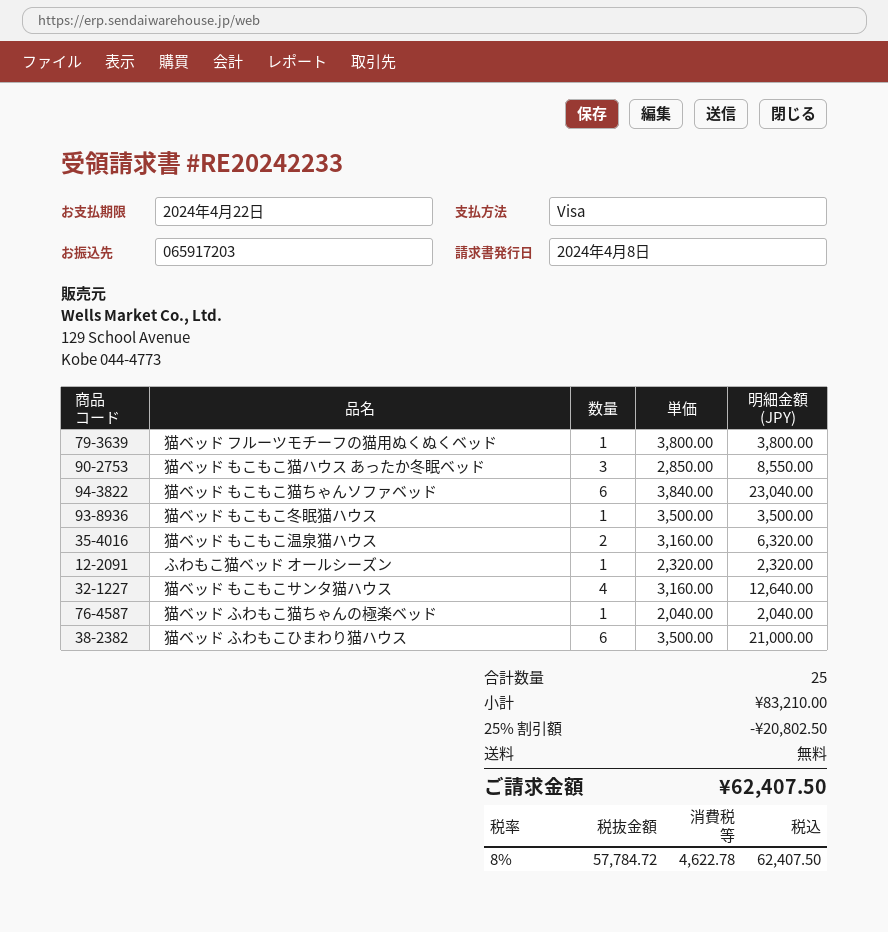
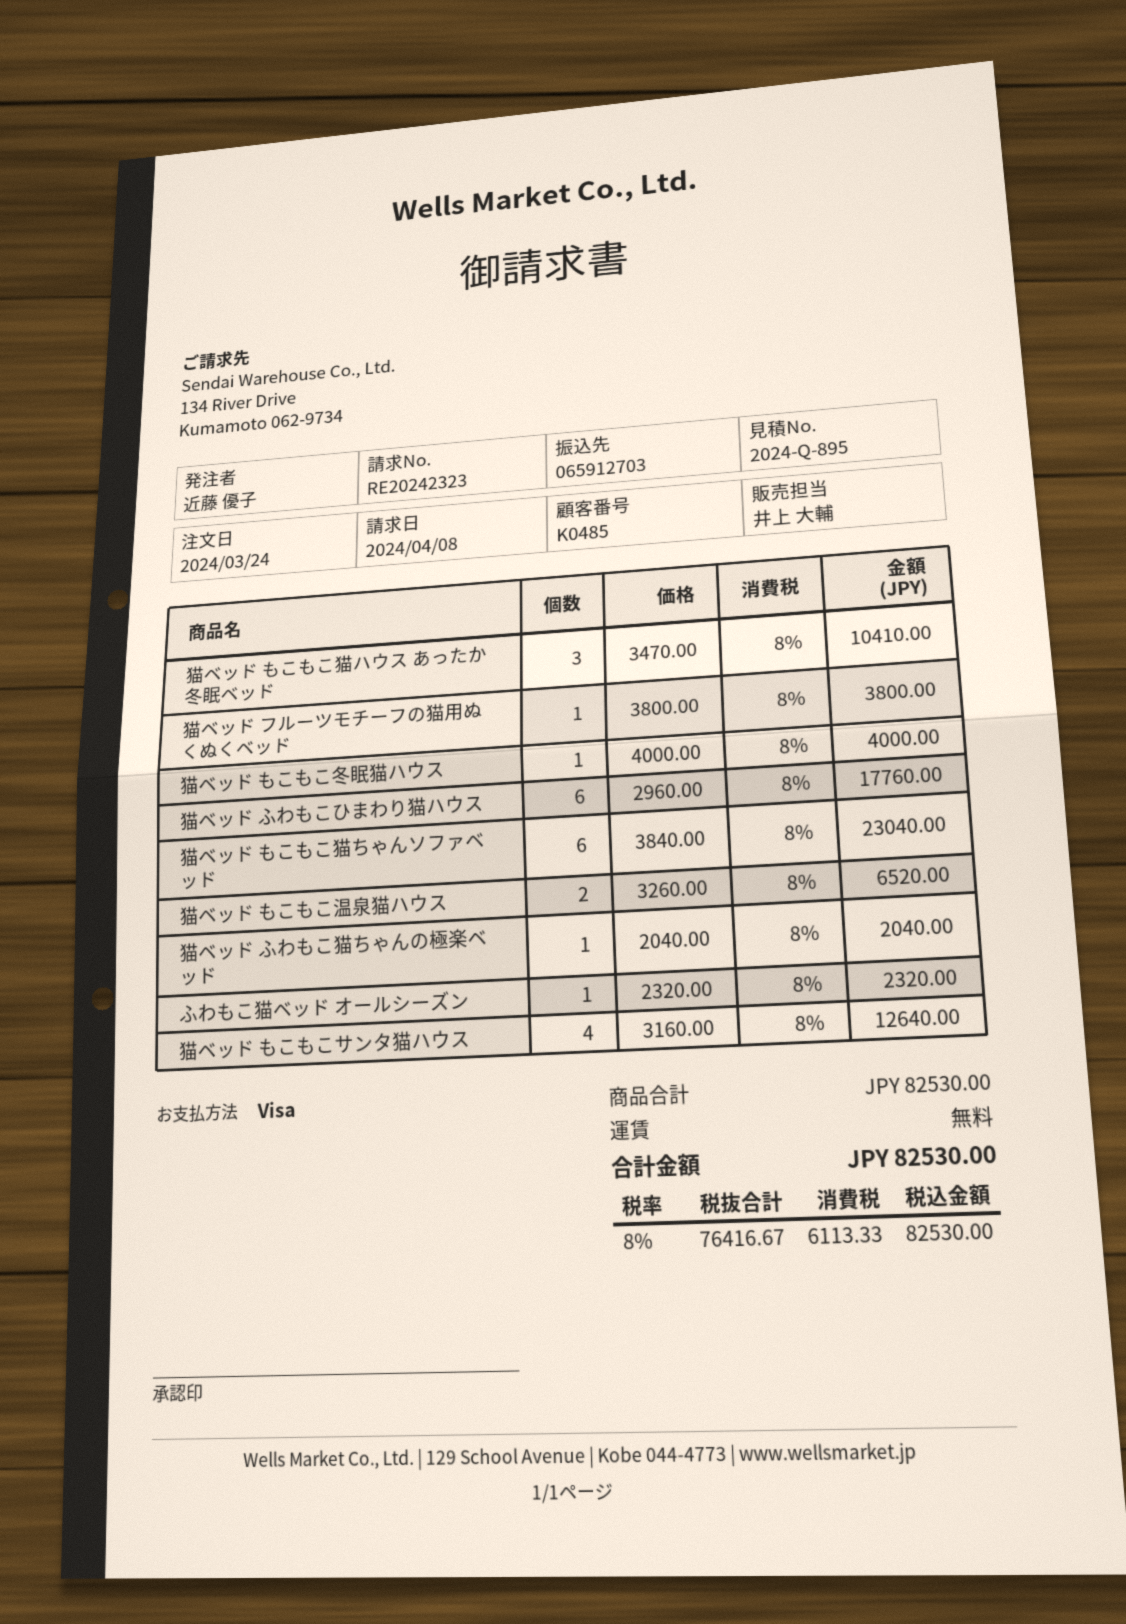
invoice number: RE20242233 -> RE20242323
bank account: 065917203 -> 065912703
猫ベッド もこもこ猫ハウス あったか冬眠ベッド: 3 x 2850.00 = 8550.00 -> 3 x 3470.00 = 10410.00
猫ベッド もこもこ冬眠猫ハウス: 1 x 3500.00 = 3500.00 -> 1 x 4000.00 = 4000.00
猫ベッド もこもこ温泉猫ハウス: 2 x 3160.00 = 6320.00 -> 2 x 3260.00 = 6520.00
猫ベッド ふわもこひまわり猫ハウス: 6 x 3500.00 = 21000.00 -> 6 x 2960.00 = 17760.00
subtotal: 83210.00 -> 82530.00
discount: 25% = 20802.50 -> none
net: 57784.72 -> 76416.67
tax: 8% = 4622.78 -> 8% = 6113.33
total: 62407.50 -> 82530.00

